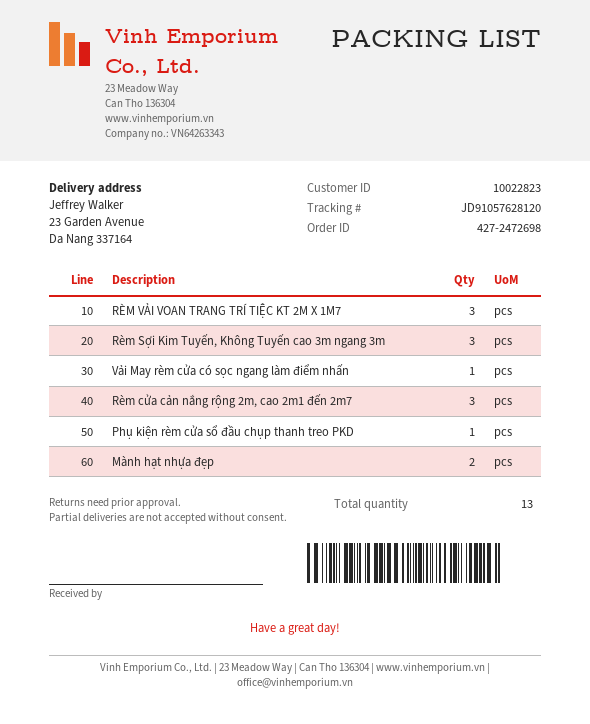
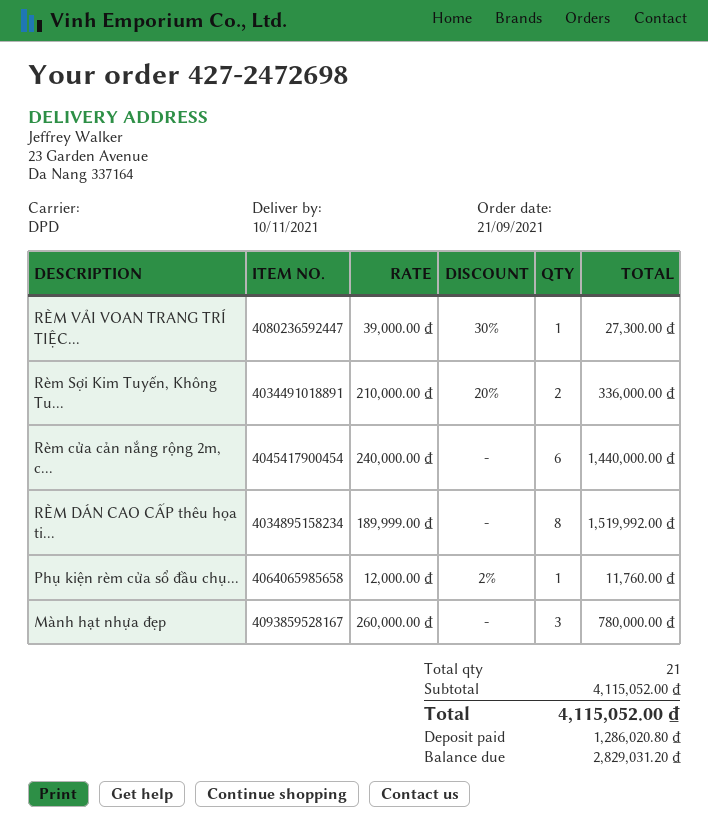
RÈM VẢI VOAN TRANG TRÍ TIỆC KT 2M X 1M7: 3 -> 1
Rèm Sợi Kim Tuyến, Không Tuyến cao 3m ngang 3m: 3 -> 2
Vải May rèm cửa có sọc ngang làm điểm nhấn: 1 -> none
Rèm cửa cản nắng rộng 2m, cao 2m1 đến 2m7: 3 -> 6
Mành hạt nhựa đẹp: 2 -> 3
RÈM DÁN CAO CẤP thêu họa ti...: none -> 8
total quantity: 13 -> 21

